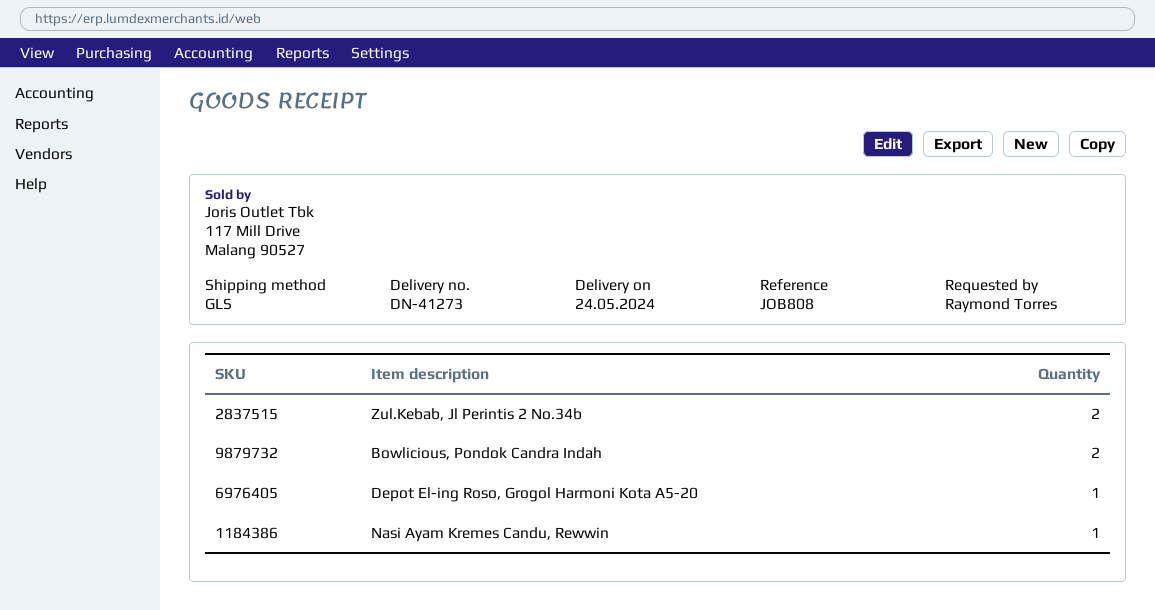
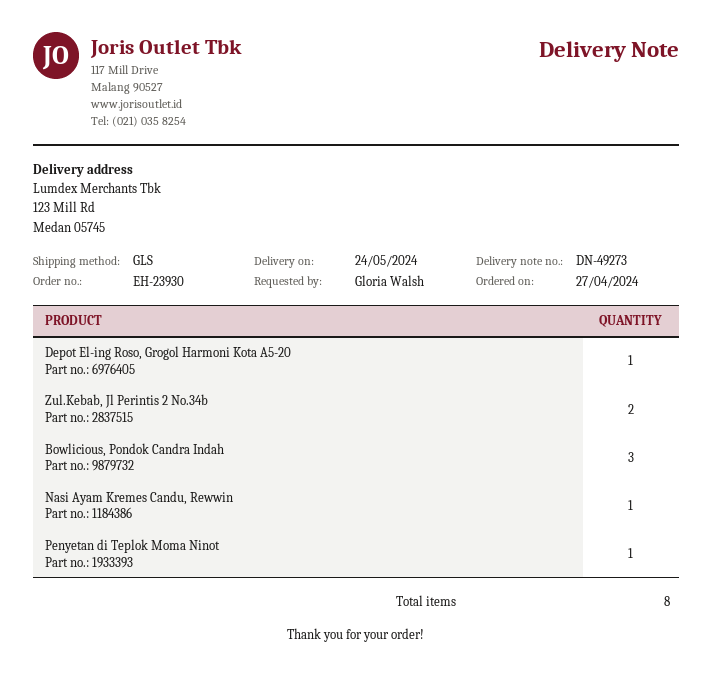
delivery note number: DN-41273 -> DN-49273
ordered by: Raymond Torres -> Gloria Walsh
Bowlicious, Pondok Candra Indah: 2 -> 3
Penyetan di Teplok Moma Ninot: none -> 1

